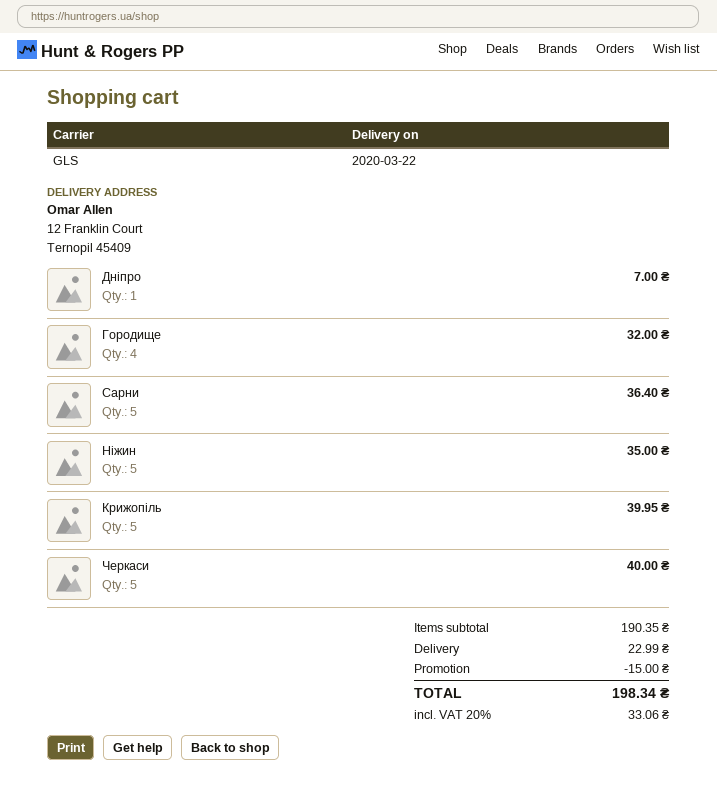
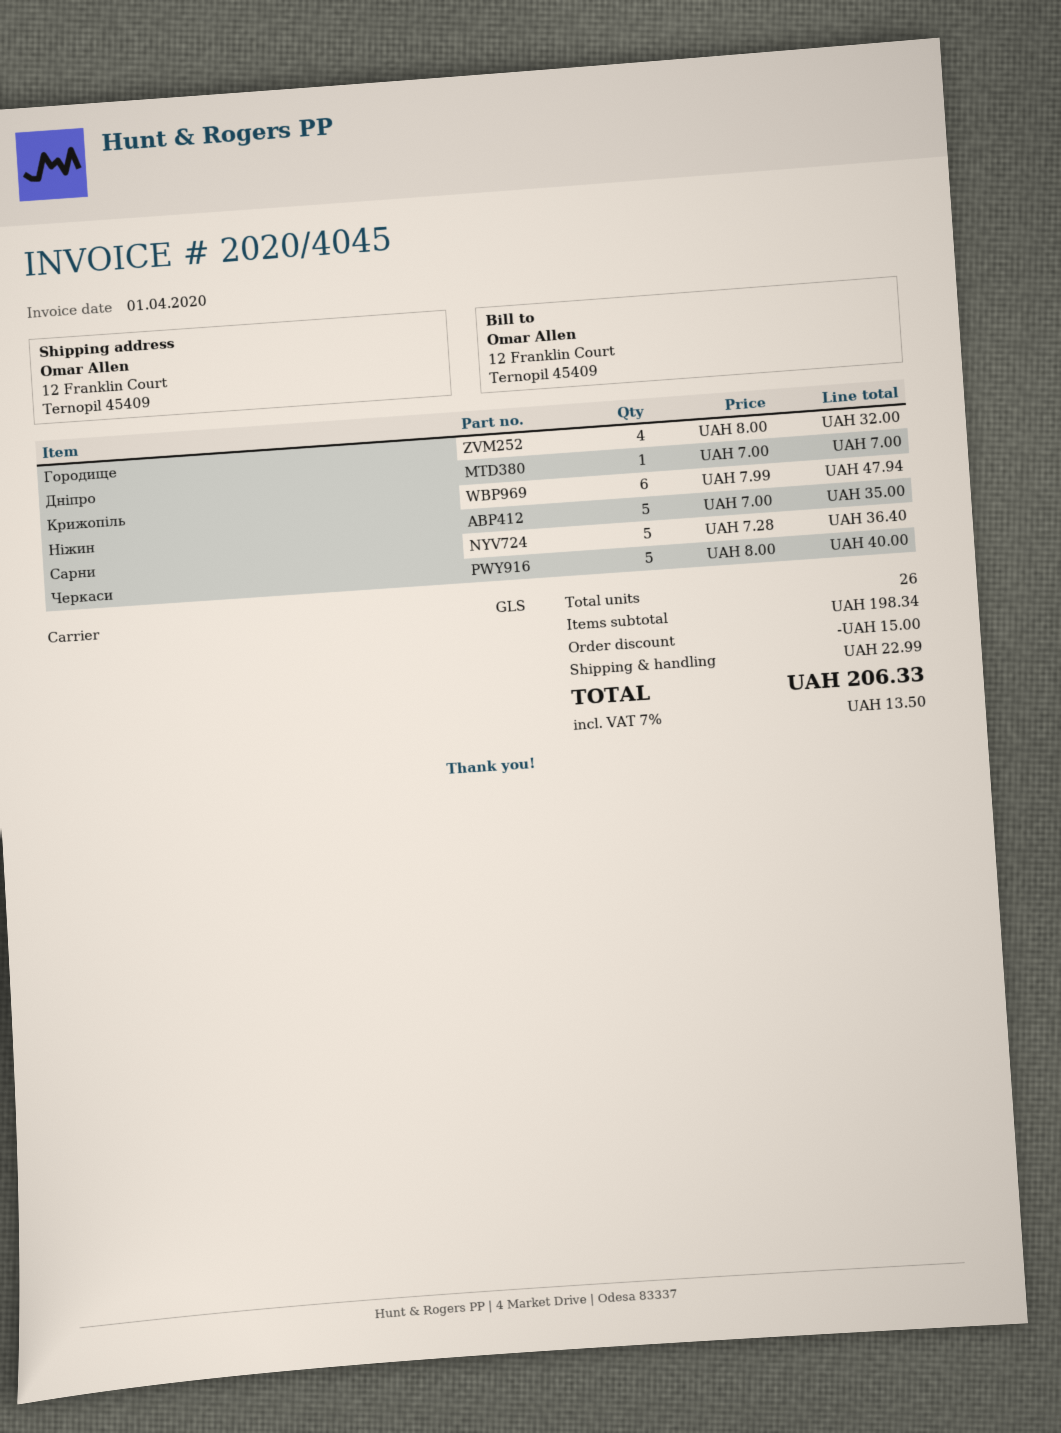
Крижопіль: 5 for 39.95 -> 6 for 47.94
subtotal: 190.35 -> 198.34
tax: 20% = 33.06 -> 7% = 13.50
total: 198.34 -> 206.33

